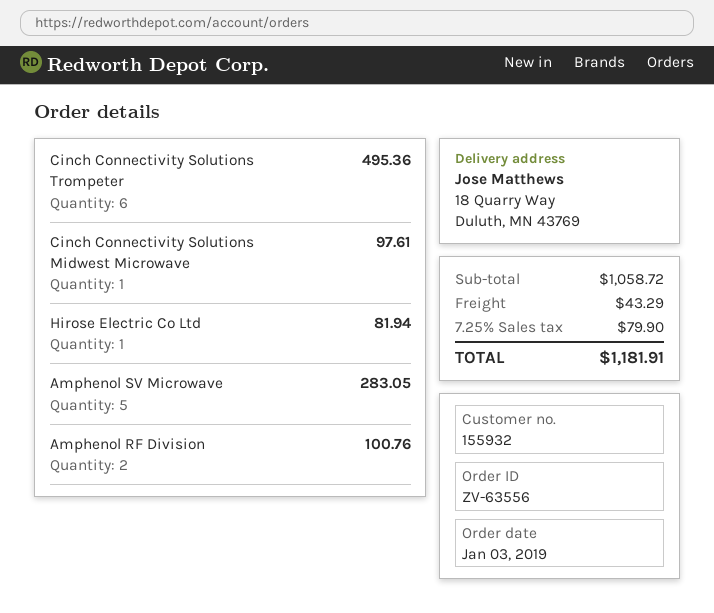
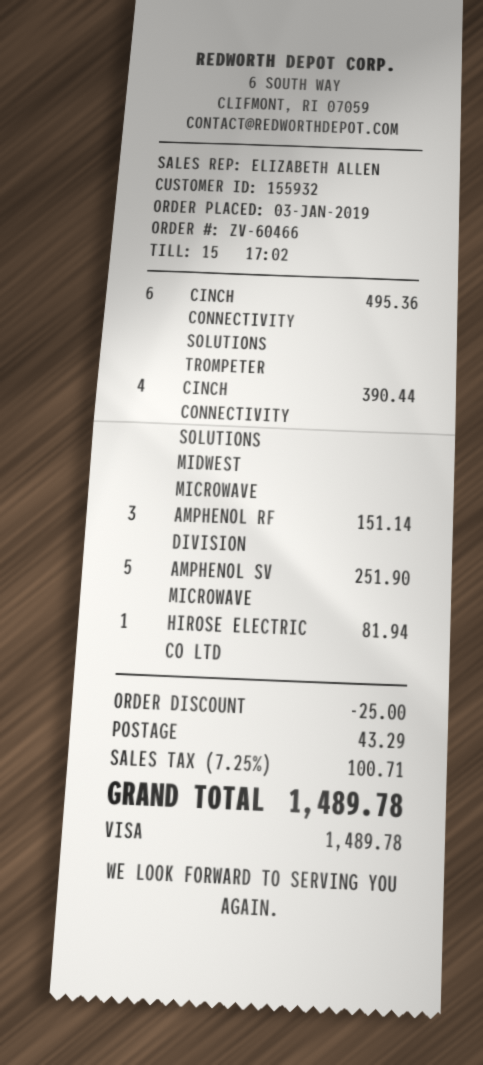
order number: ZV-63556 -> ZV-60466
Cinch Connectivity Solutions Midwest Microwave: 1 for 97.61 -> 4 for 390.44
Amphenol SV Microwave: 5 for 283.05 -> 5 for 251.90
Amphenol RF Division: 2 for 100.76 -> 3 for 151.14
discount: none -> 25.00
tax: 7.25% = 79.90 -> 7.25% = 100.71
total: 1181.91 -> 1489.78

